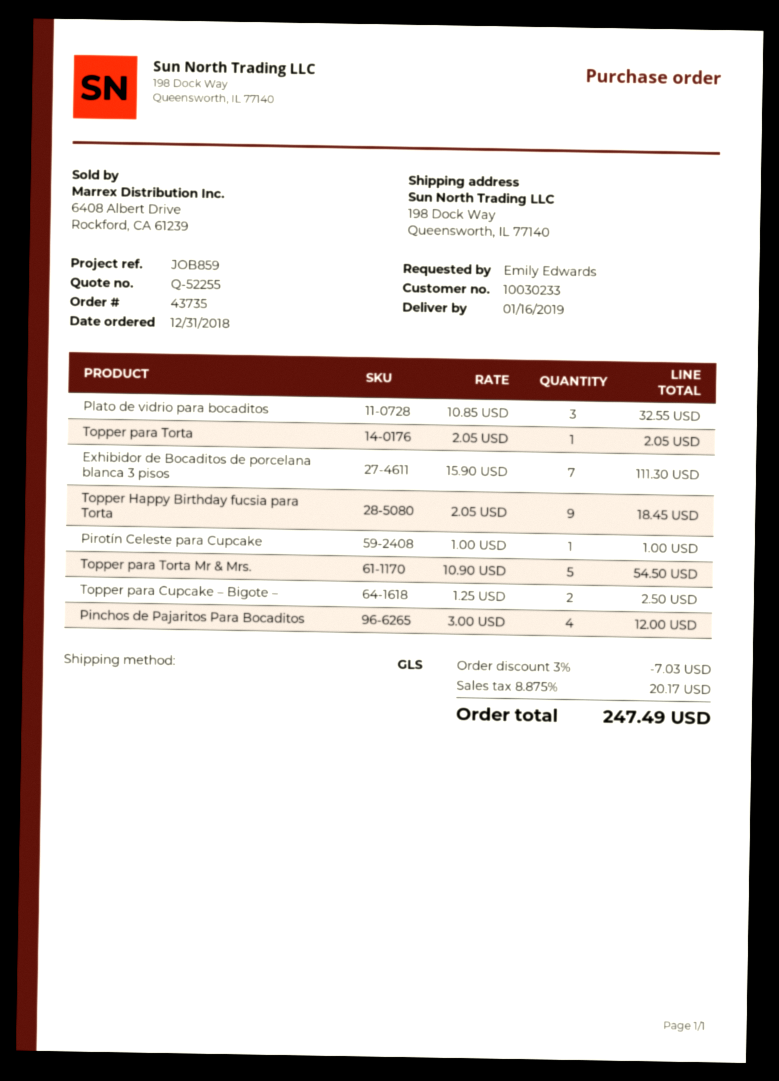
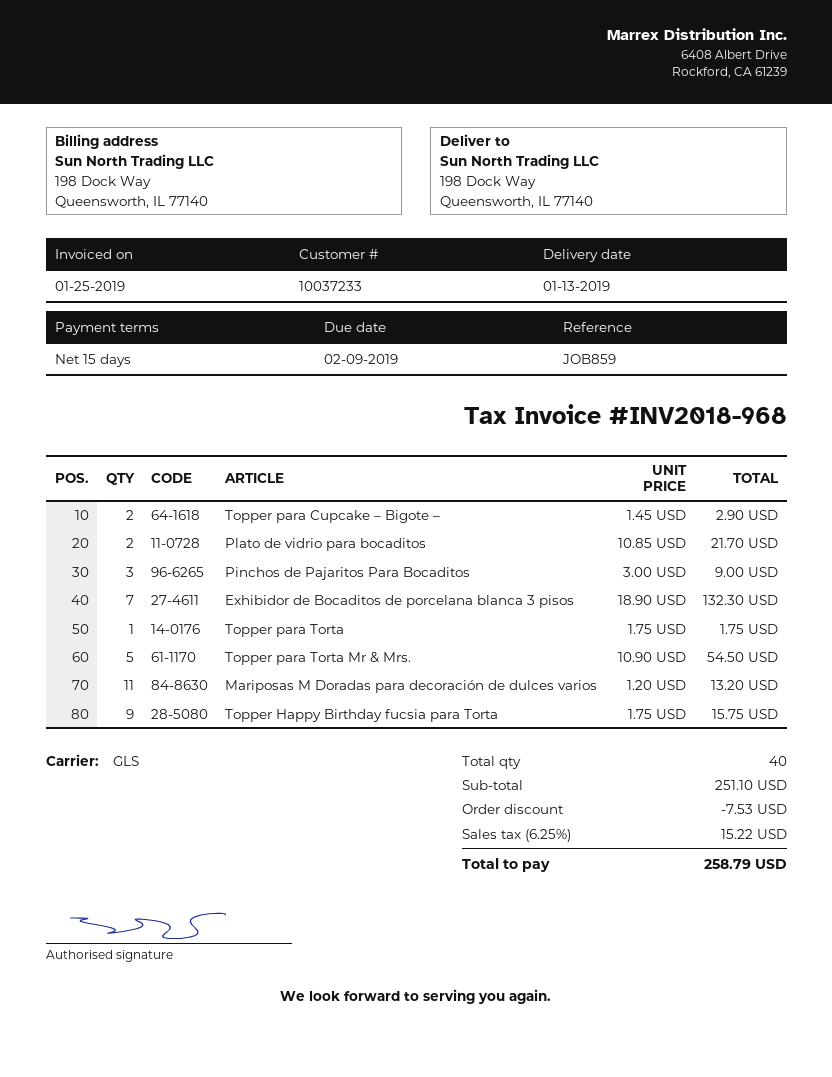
delivery date: 2019-01-16 -> 2019-01-13
customer number: 10030233 -> 10037233
Plato de vidrio para bocaditos: 3 x 10.85 = 32.55 -> 2 x 10.85 = 21.70
Topper para Torta: 1 x 2.05 = 2.05 -> 1 x 1.75 = 1.75
Exhibidor de Bocaditos de porcelana blanca 3 pisos: 7 x 15.90 = 111.30 -> 7 x 18.90 = 132.30
Topper Happy Birthday fucsia para Torta: 9 x 2.05 = 18.45 -> 9 x 1.75 = 15.75
Pirotín Celeste para Cupcake: 1 x 1.00 = 1.00 -> none
Topper para Cupcake – Bigote –: 2 x 1.25 = 2.50 -> 2 x 1.45 = 2.90
Pinchos de Pajaritos Para Bocaditos: 4 x 3.00 = 12.00 -> 3 x 3.00 = 9.00
Mariposas M Doradas para decoración de dulces varios: none -> 11 x 1.20 = 13.20
discount: 7.03 -> 7.53
tax: 8.875% = 20.17 -> 6.25% = 15.22
total: 247.49 -> 258.79

